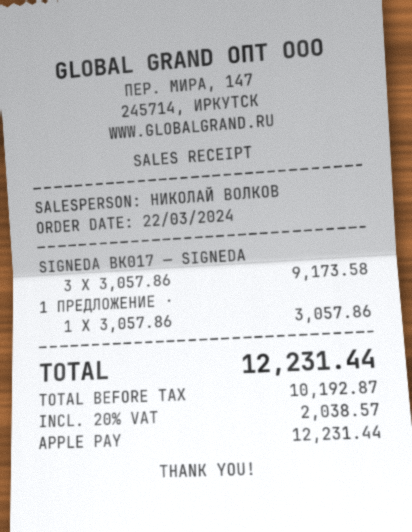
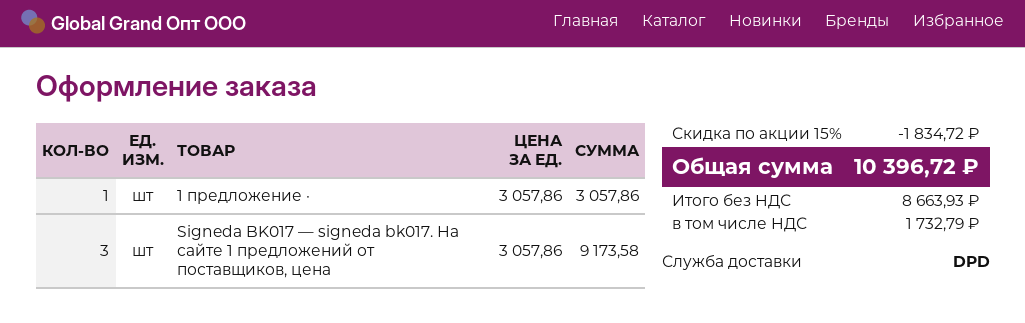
discount: none -> 15% = 1834.72
net: 10192.87 -> 8663.93
tax: 2038.57 -> 1732.79
total: 12231.44 -> 10396.72

